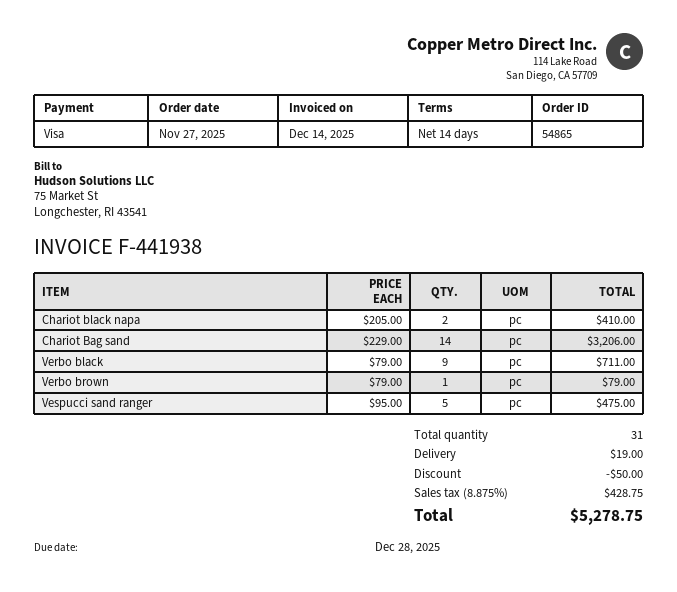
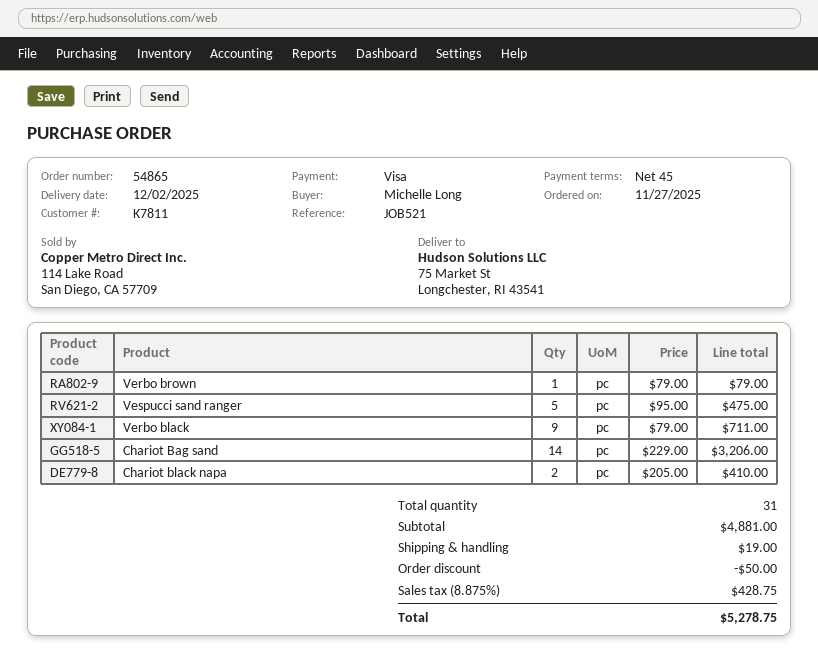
payment terms: 14 days -> 45 days

